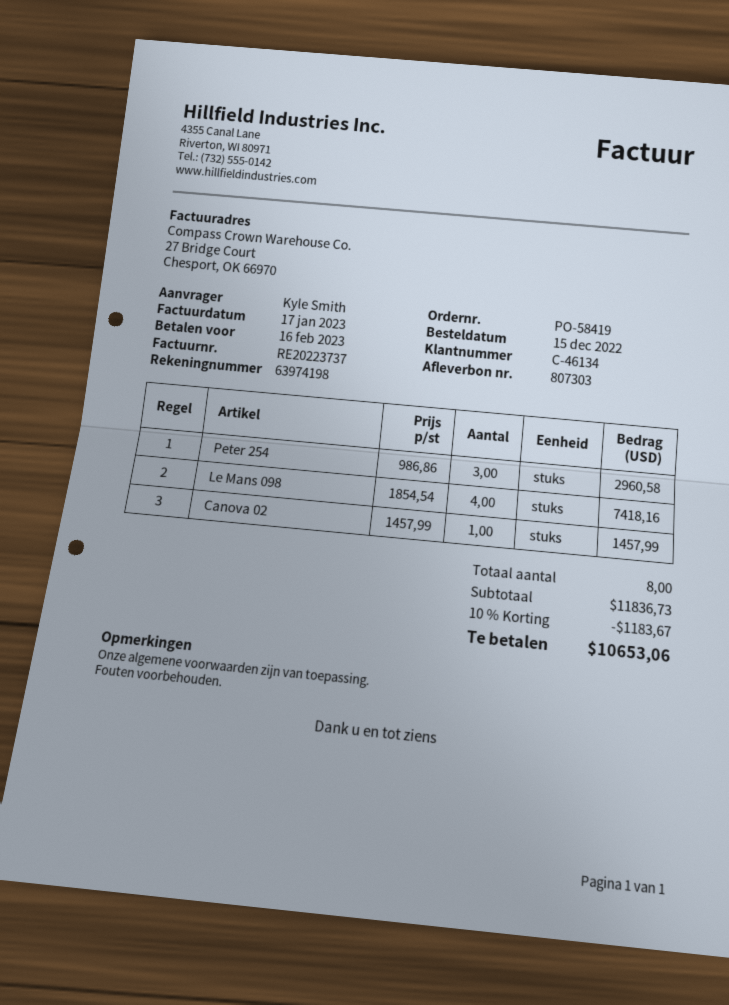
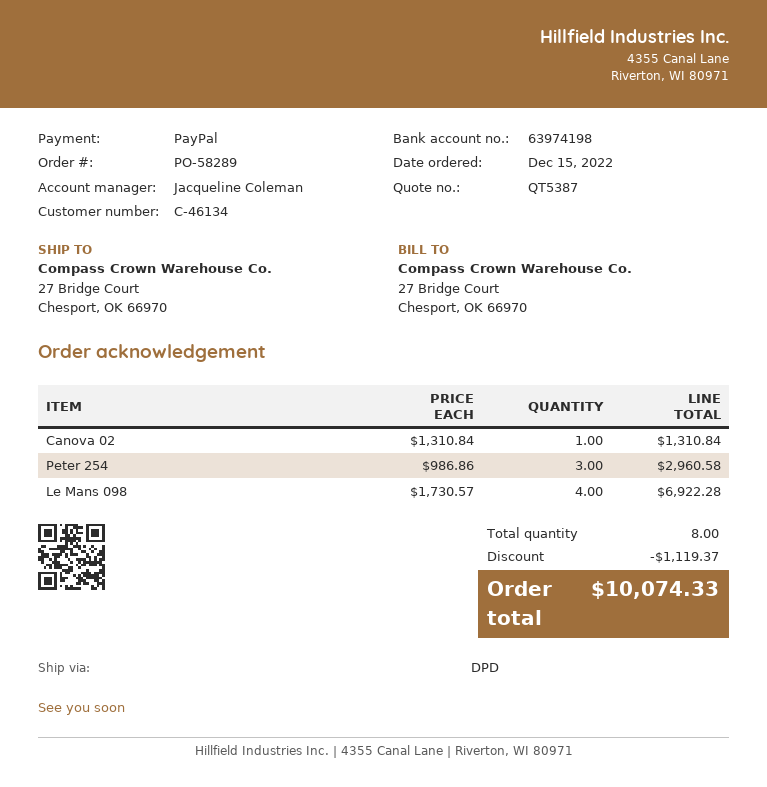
order number: PO-58419 -> PO-58289
Le Mans 098: 4 x 1854.54 = 7418.16 -> 4 x 1730.57 = 6922.28
Canova 02: 1 x 1457.99 = 1457.99 -> 1 x 1310.84 = 1310.84
discount: 1183.67 -> 1119.37
total: 10653.06 -> 10074.33

